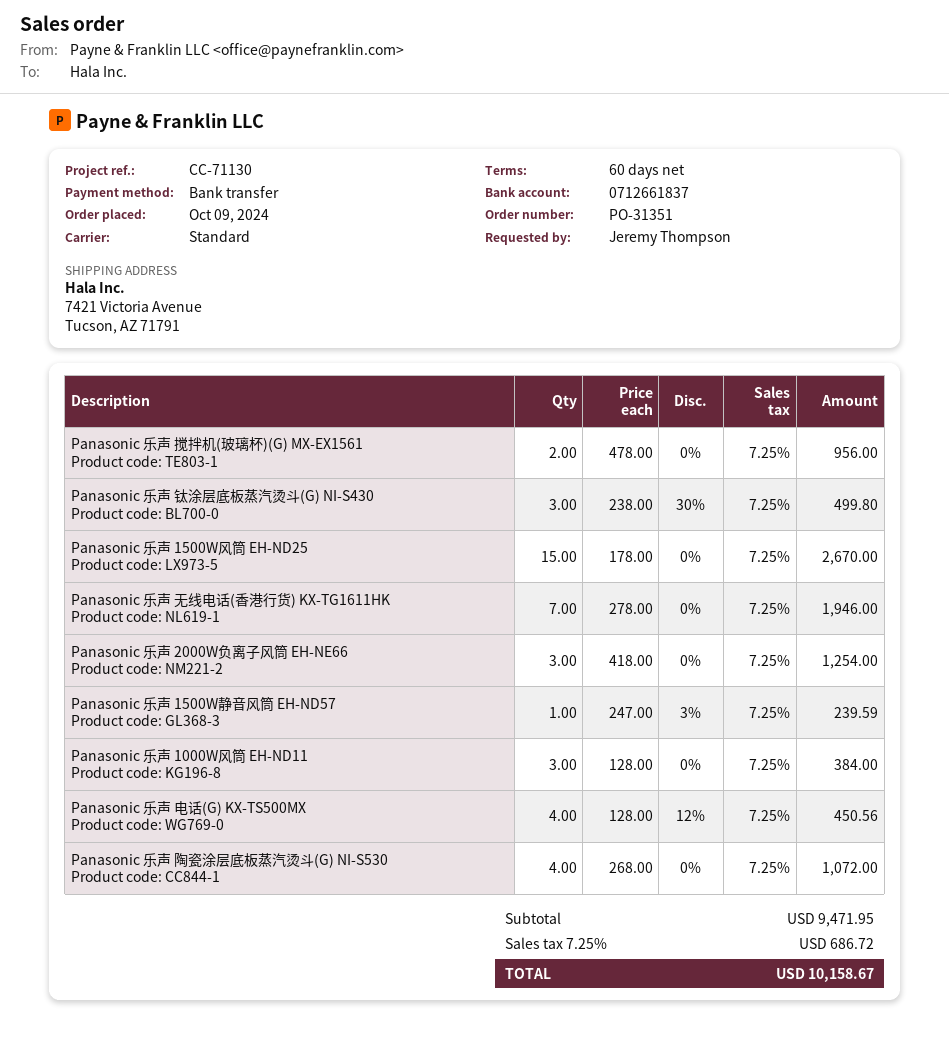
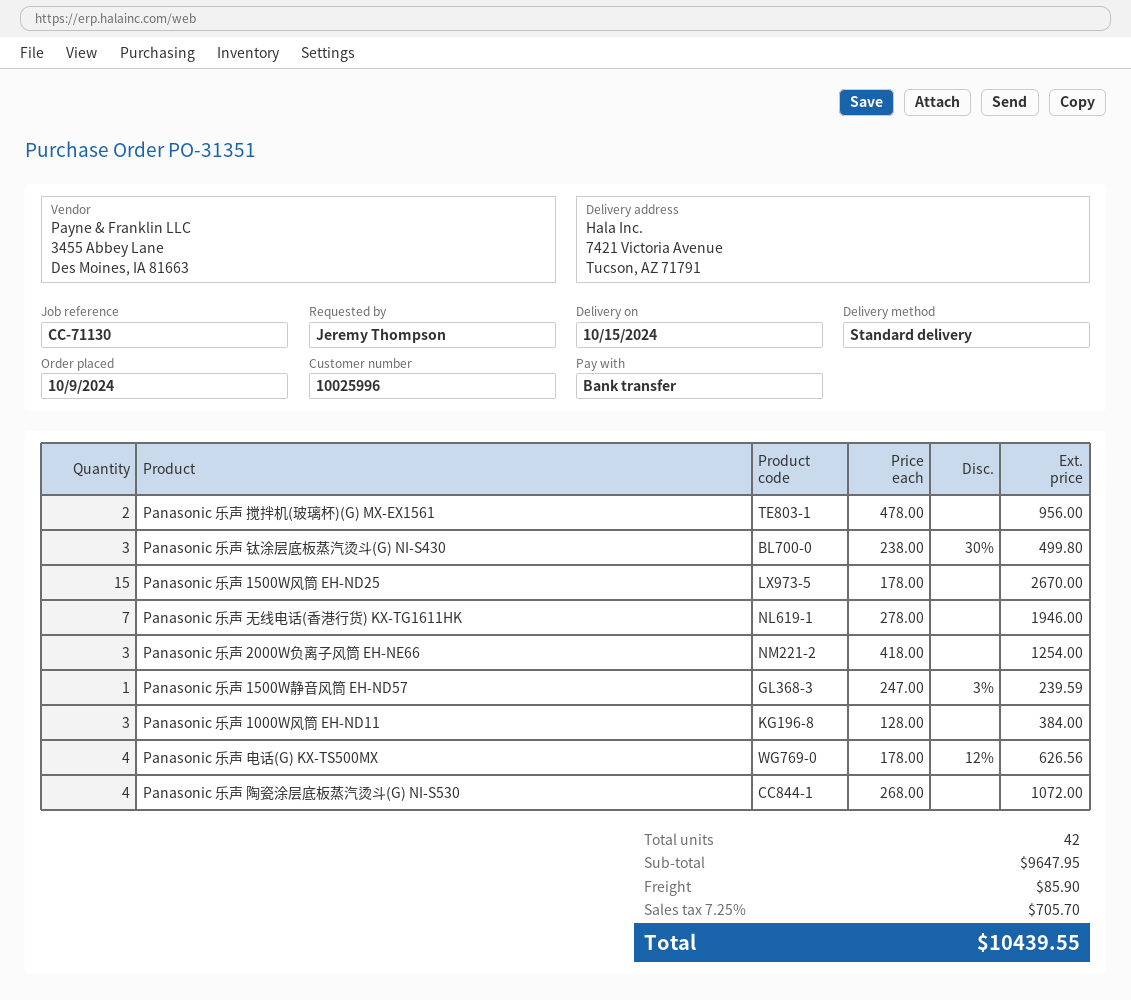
Panasonic 乐声 电话(G) KX-TS500MX: 4 x 128.00 - 12% = 450.56 -> 4 x 178.00 - 12% = 626.56
subtotal: 9471.95 -> 9647.95
shipping: none -> 85.90
tax: 7.25% = 686.72 -> 7.25% = 705.70
total: 10158.67 -> 10439.55

